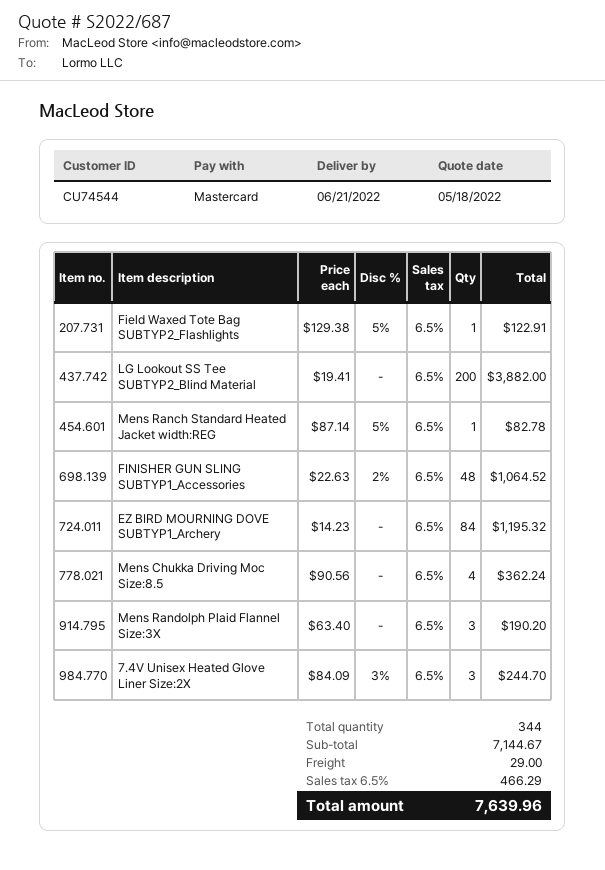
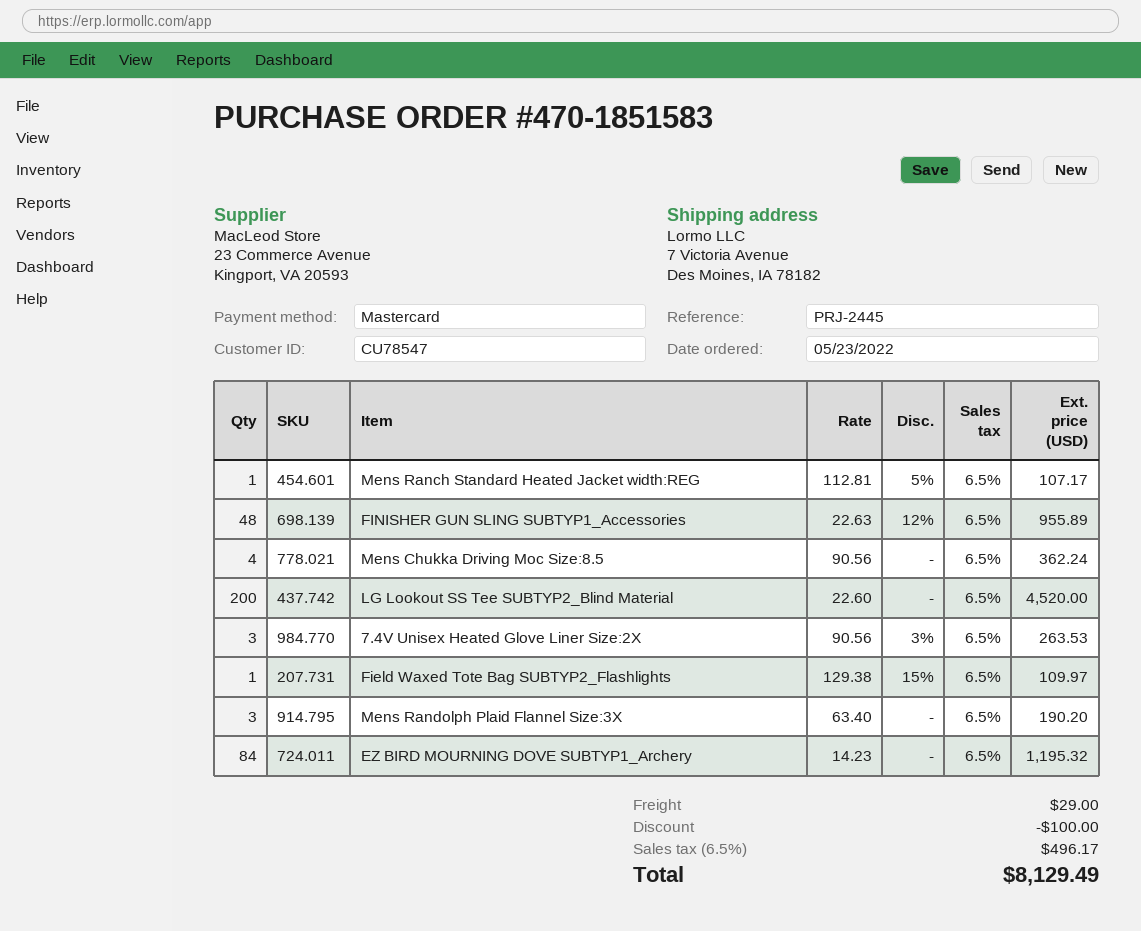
customer number: CU74544 -> CU78547
Field Waxed Tote Bag SUBTYP2_Flashlights: 1 x 129.38 - 5% = 122.91 -> 1 x 129.38 - 15% = 109.97
LG Lookout SS Tee SUBTYP2_Blind Material: 200 x 19.41 = 3882.00 -> 200 x 22.60 = 4520.00
Mens Ranch Standard Heated Jacket width:REG: 1 x 87.14 - 5% = 82.78 -> 1 x 112.81 - 5% = 107.17
FINISHER GUN SLING SUBTYP1_Accessories: 48 x 22.63 - 2% = 1064.52 -> 48 x 22.63 - 12% = 955.89
7.4V Unisex Heated Glove Liner Size:2X: 3 x 84.09 - 3% = 244.70 -> 3 x 90.56 - 3% = 263.53
discount: none -> 100.00
tax: 6.5% = 466.29 -> 6.5% = 496.17
total: 7639.96 -> 8129.49

